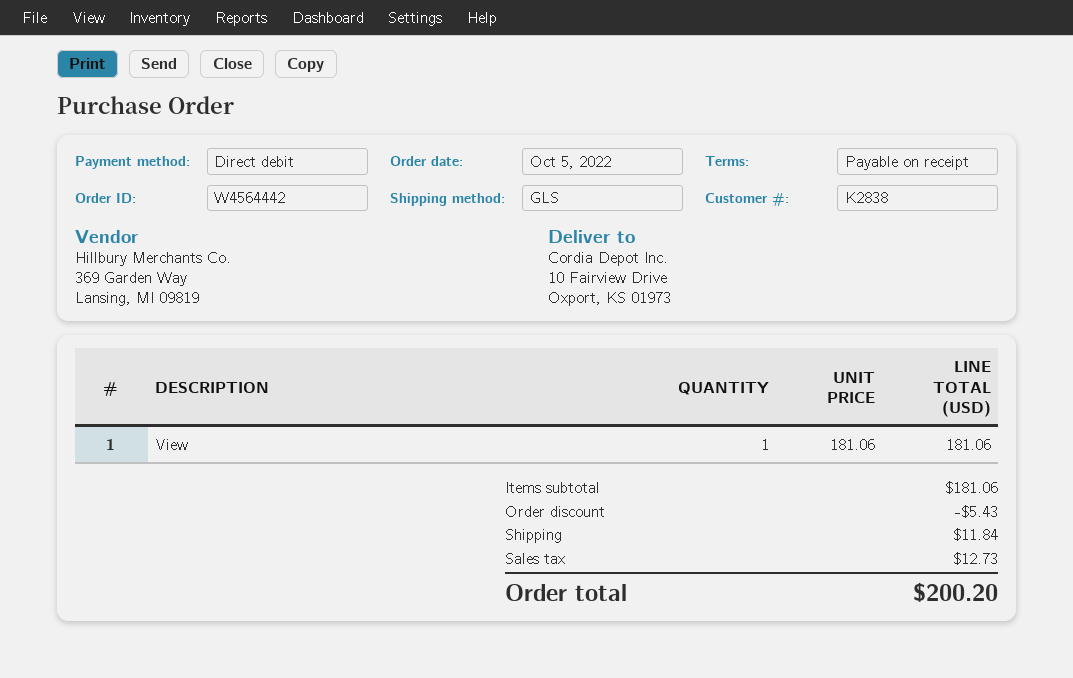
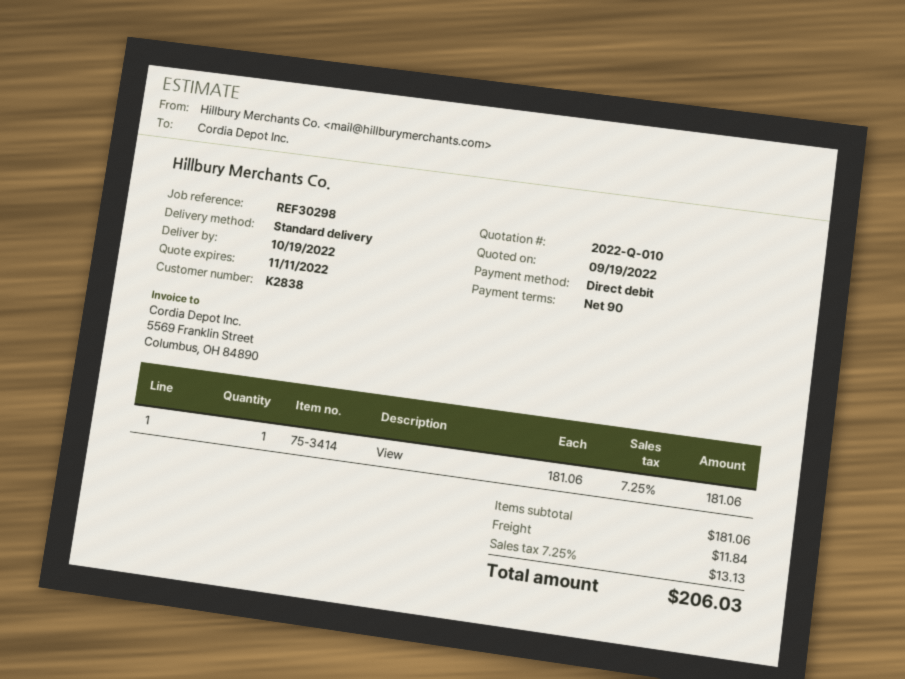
payment terms: on receipt -> 90 days
shipping method: GLS -> standard
discount: 5.43 -> none
tax: 12.73 -> 13.13
total: 200.20 -> 206.03

